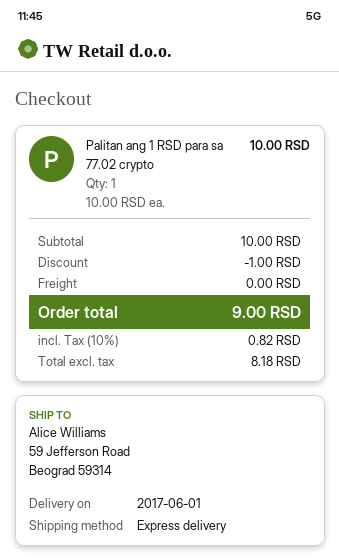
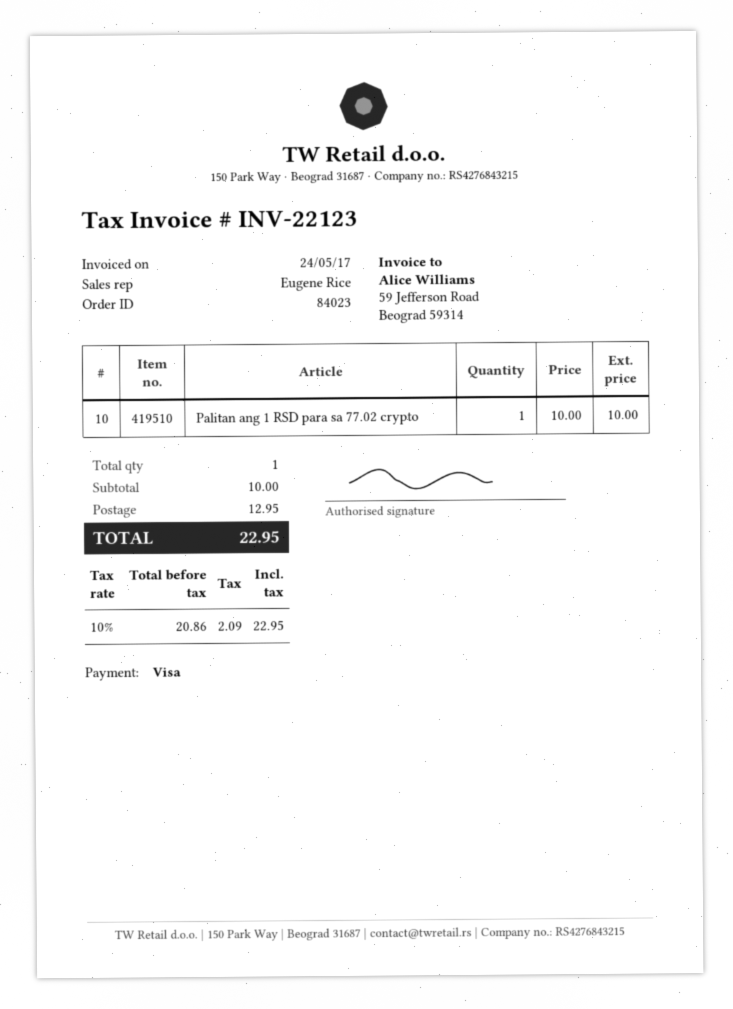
discount: 1.00 -> none
shipping: 0.00 -> 12.95
net: 8.18 -> 20.86
tax: 10% = 0.82 -> 10% = 2.09
total: 9.00 -> 22.95

